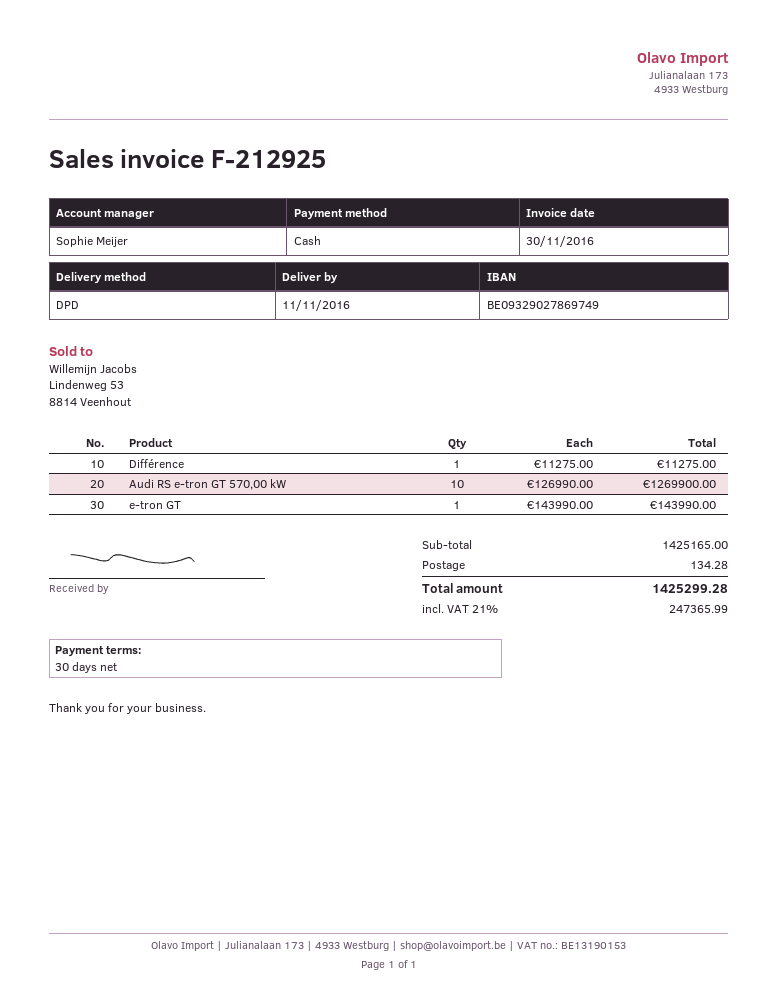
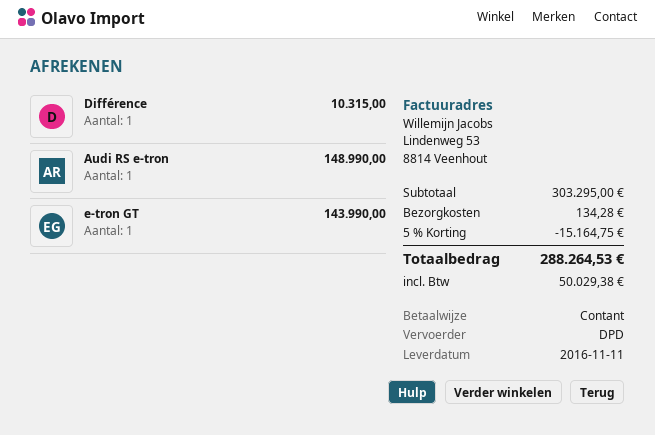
Différence: 1 for 11275.00 -> 1 for 10315.00
Audi RS e-tron GT 570,00 kW: 10 for 1269900.00 -> none
Audi RS e-tron: none -> 1 for 148990.00
subtotal: 1425165.00 -> 303295.00
discount: none -> 5% = 15164.75
tax: 247365.99 -> 50029.38
total: 1425299.28 -> 288264.53

